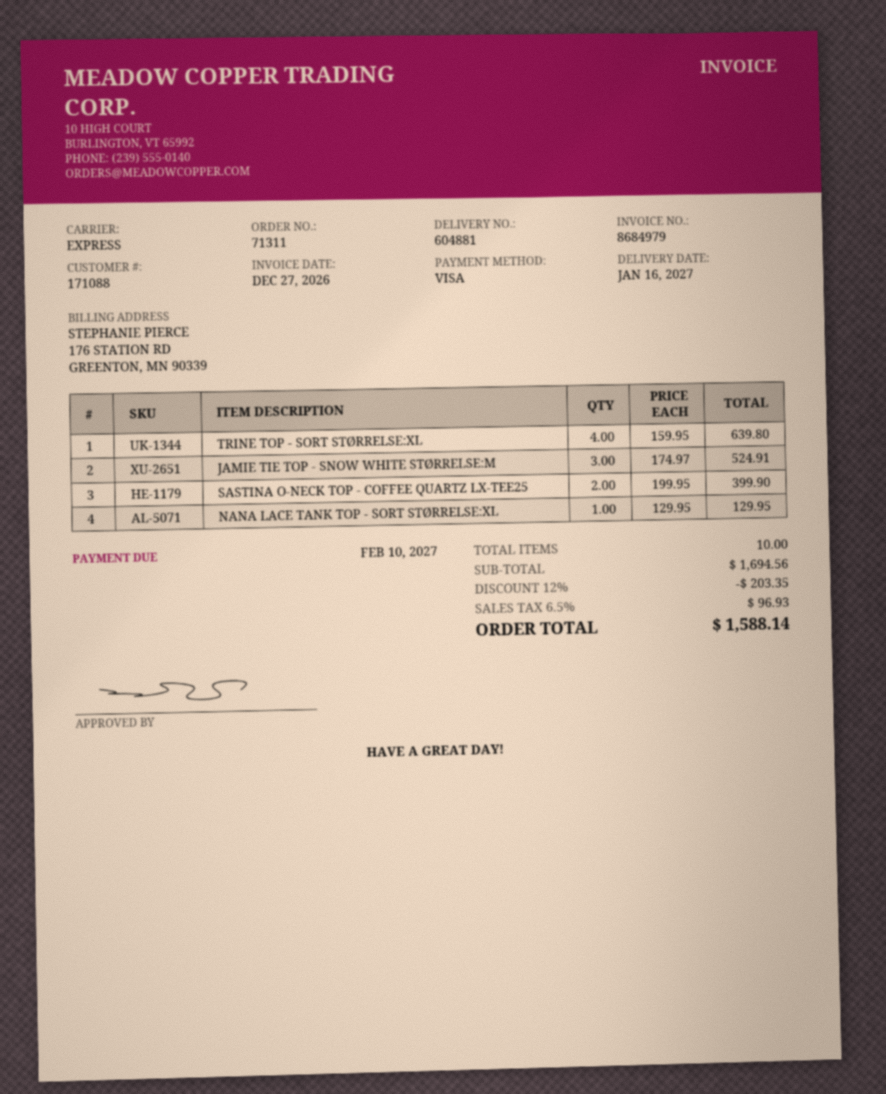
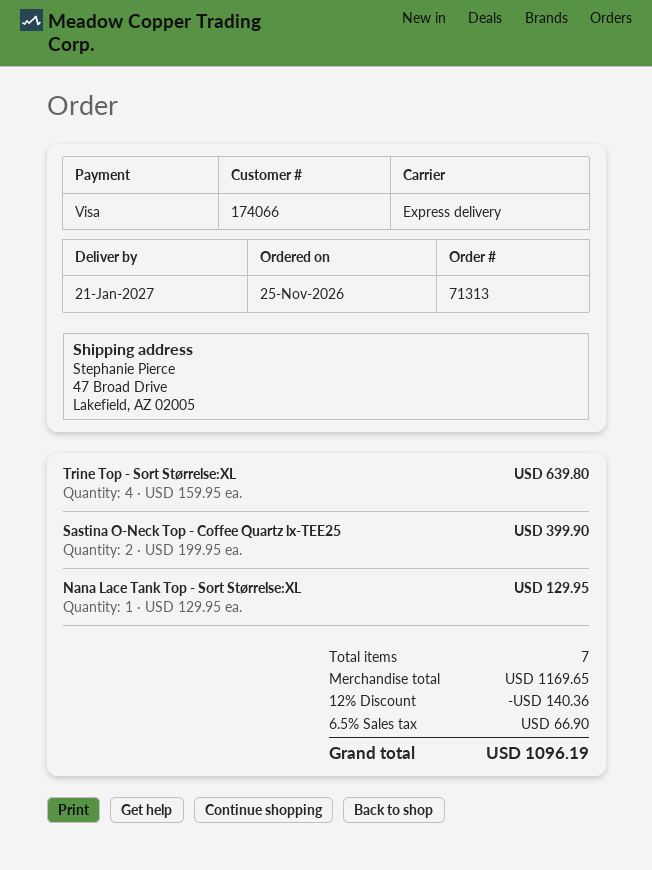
order number: 71311 -> 71313
delivery date: 2027-01-16 -> 2027-01-21
customer number: 171088 -> 174066
JAMIE TIE TOP - SNOW WHITE STØRRELSE:M: 3 x 174.97 = 524.91 -> none
total quantity: 10 -> 7
subtotal: 1694.56 -> 1169.65
discount: 12% = 203.35 -> 12% = 140.36
tax: 6.5% = 96.93 -> 6.5% = 66.90
total: 1588.14 -> 1096.19

